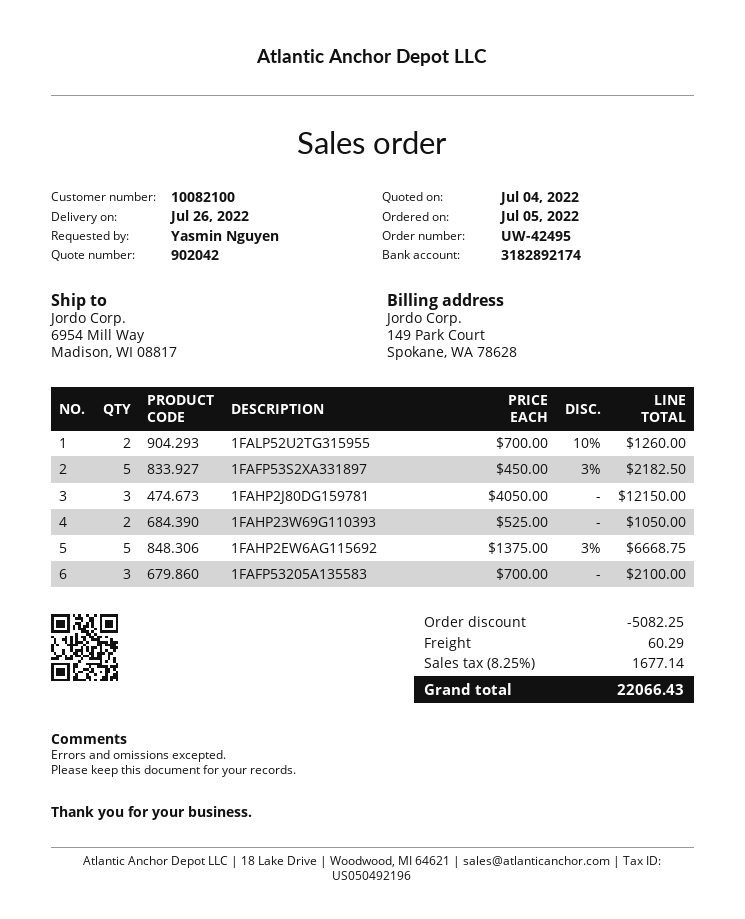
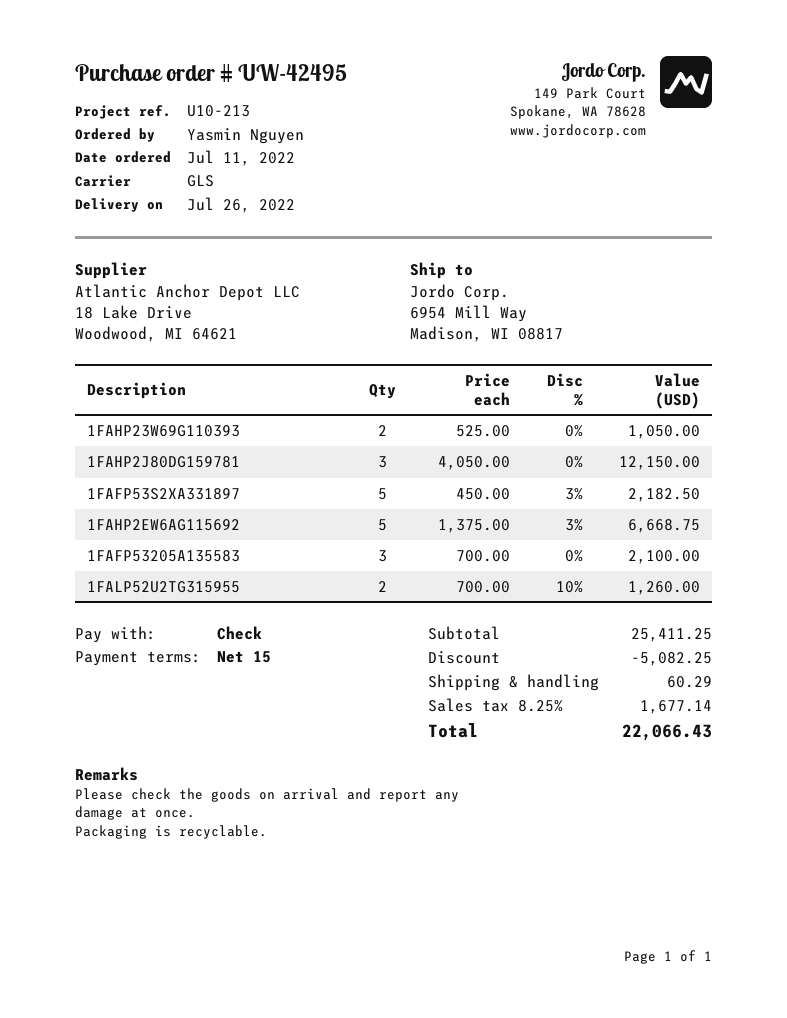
order date: 2022-07-05 -> 2022-07-11

